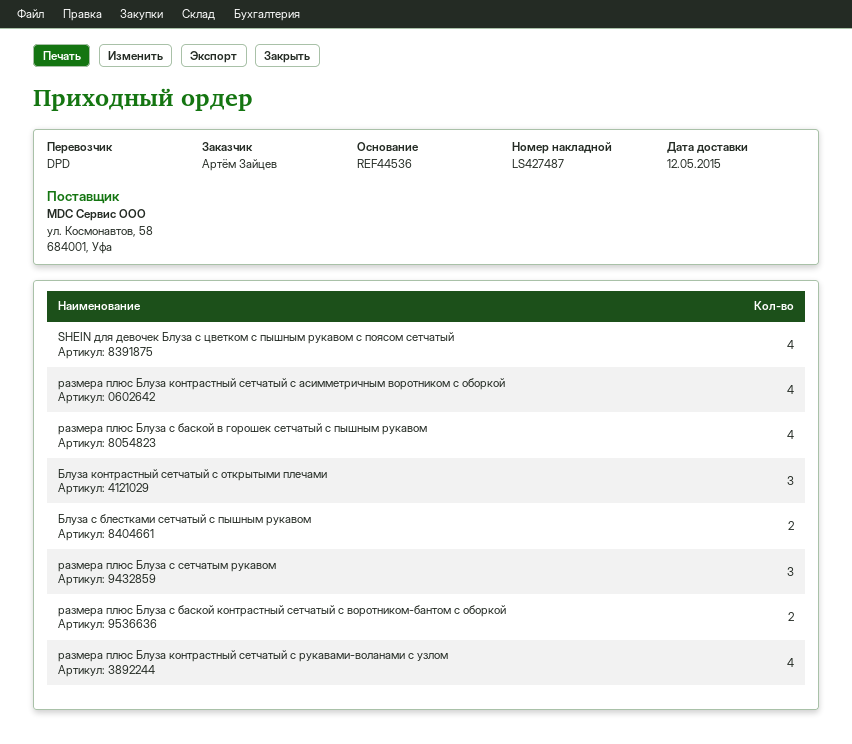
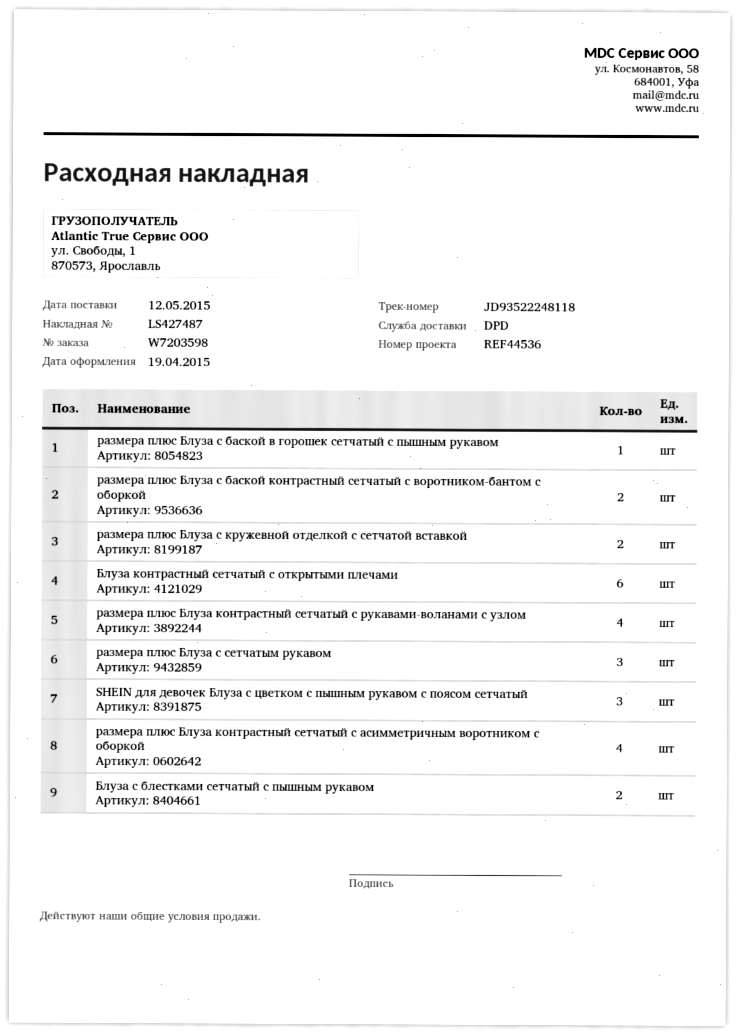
SHEIN для девочек Блуза с цветком с пышным рукавом с поясом сетчатый: 4 -> 3
размера плюс Блуза с баской в горошек сетчатый с пышным рукавом: 4 -> 1
Блуза контрастный сетчатый с открытыми плечами: 3 -> 6
размера плюс Блуза с кружевной отделкой с сетчатой вставкой: none -> 2

